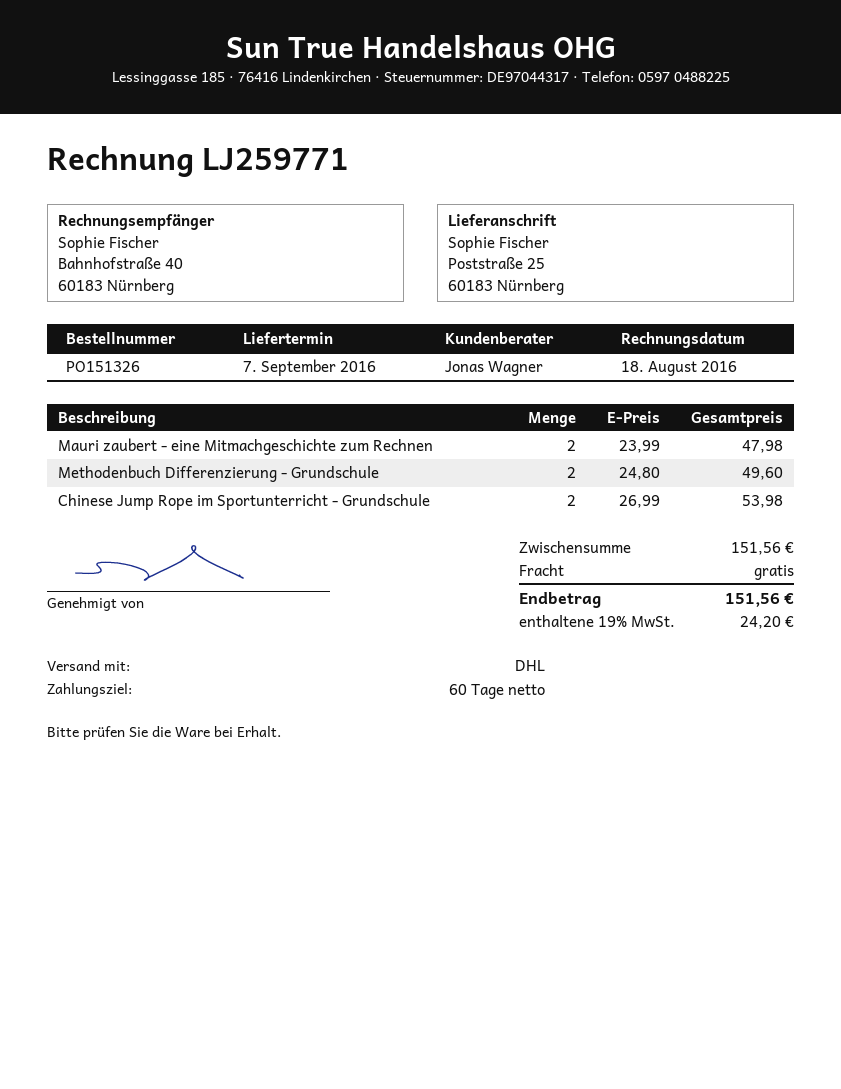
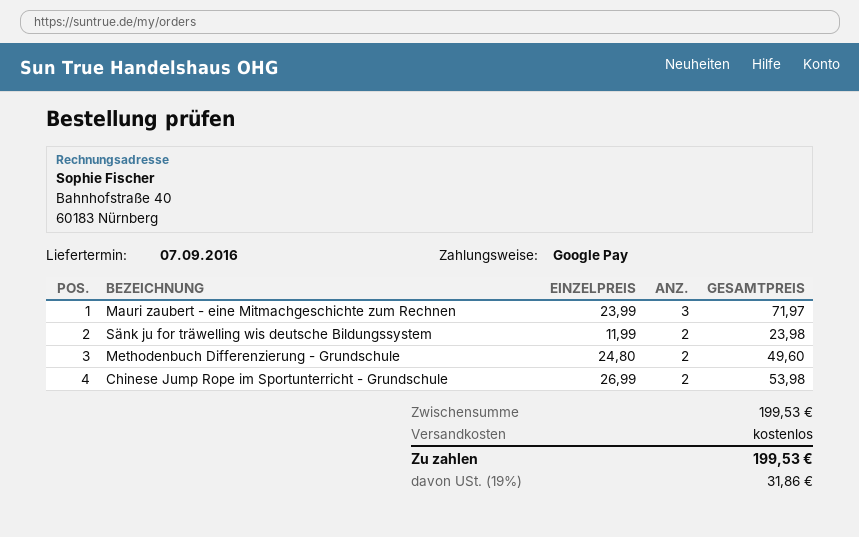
Mauri zaubert - eine Mitmachgeschichte zum Rechnen: 2 x 23.99 = 47.98 -> 3 x 23.99 = 71.97
Sänk ju for träwelling wis deutsche Bildungssystem: none -> 2 x 11.99 = 23.98
subtotal: 151.56 -> 199.53
tax: 19% = 24.20 -> 19% = 31.86
total: 151.56 -> 199.53

